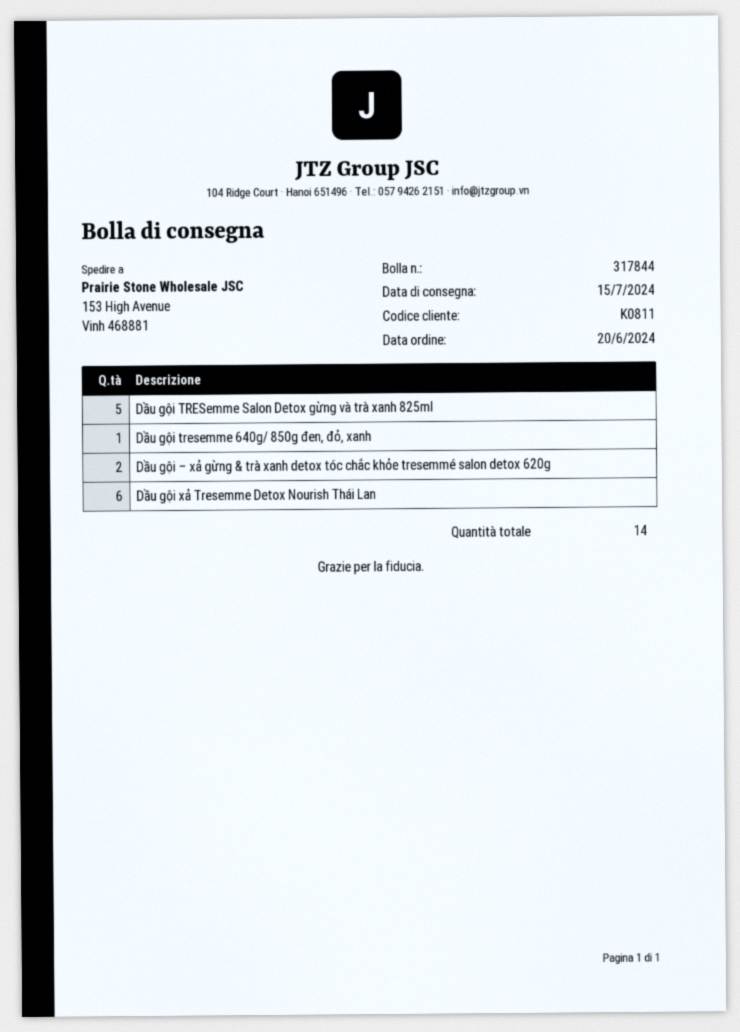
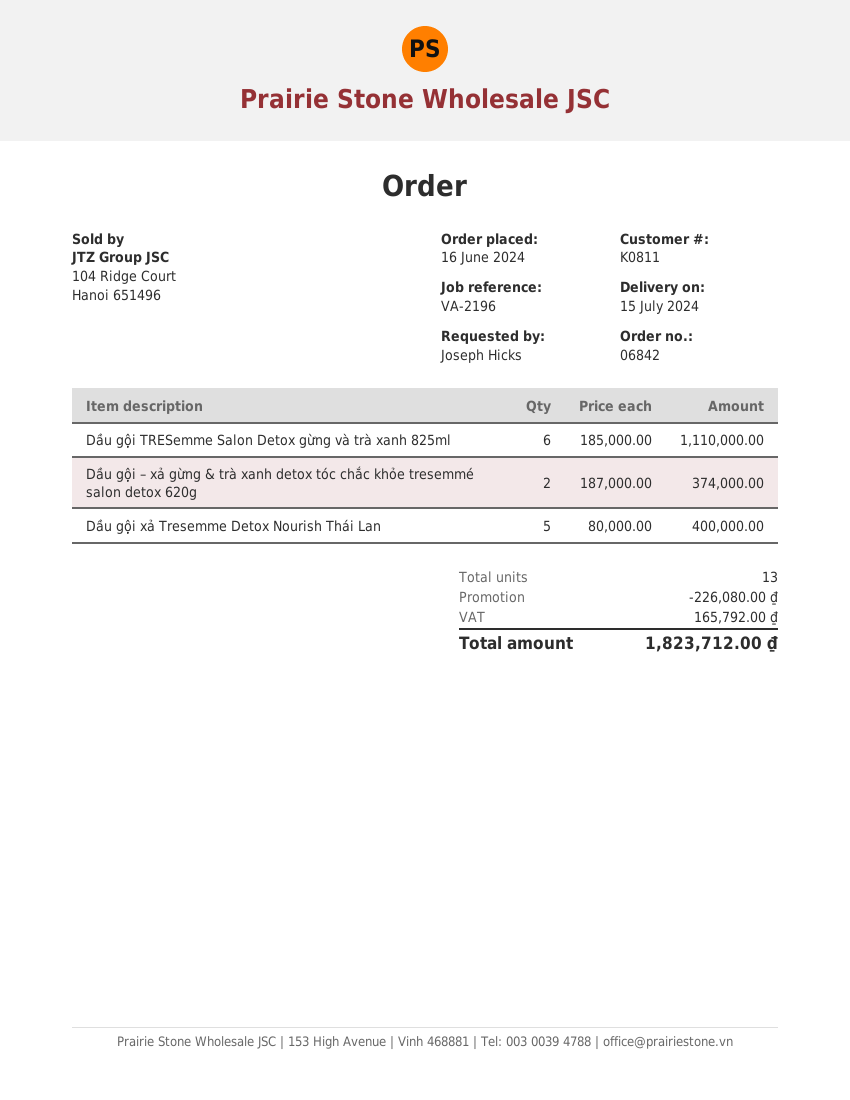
order date: 2024-06-20 -> 2024-06-16
Dầu gội TRESemme Salon Detox gừng và trà xanh 825ml: 5 -> 6
Dầu gội tresemme 640g/ 850g đen, đỏ, xanh: 1 -> none
Dầu gội xả Tresemme Detox Nourish Thái Lan: 6 -> 5
total quantity: 14 -> 13

